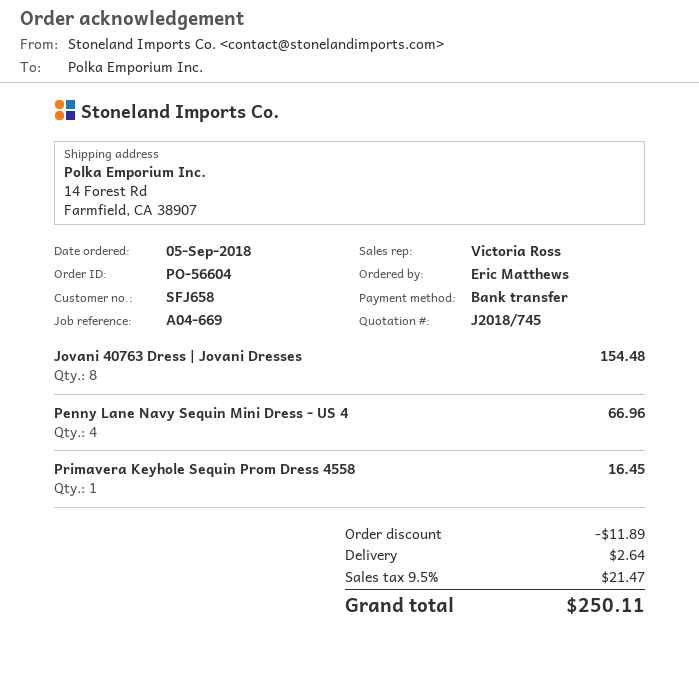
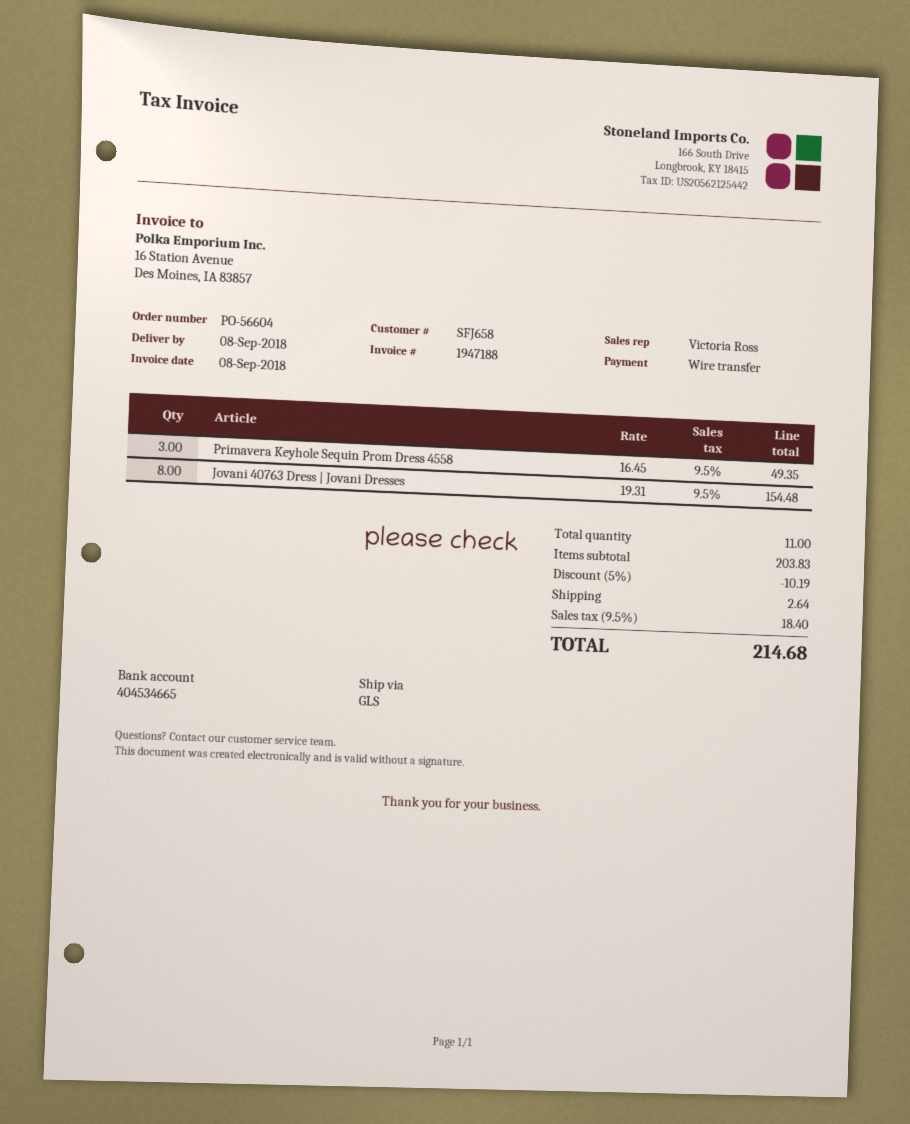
Penny Lane Navy Sequin Mini Dress - US 4: 4 for 66.96 -> none
Primavera Keyhole Sequin Prom Dress 4558: 1 for 16.45 -> 3 for 49.35
discount: 11.89 -> 10.19
tax: 9.5% = 21.47 -> 9.5% = 18.40
total: 250.11 -> 214.68

